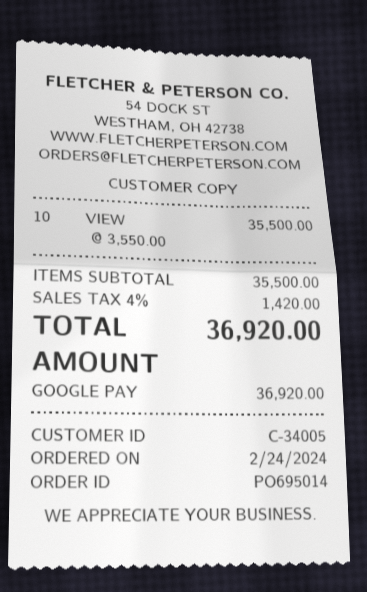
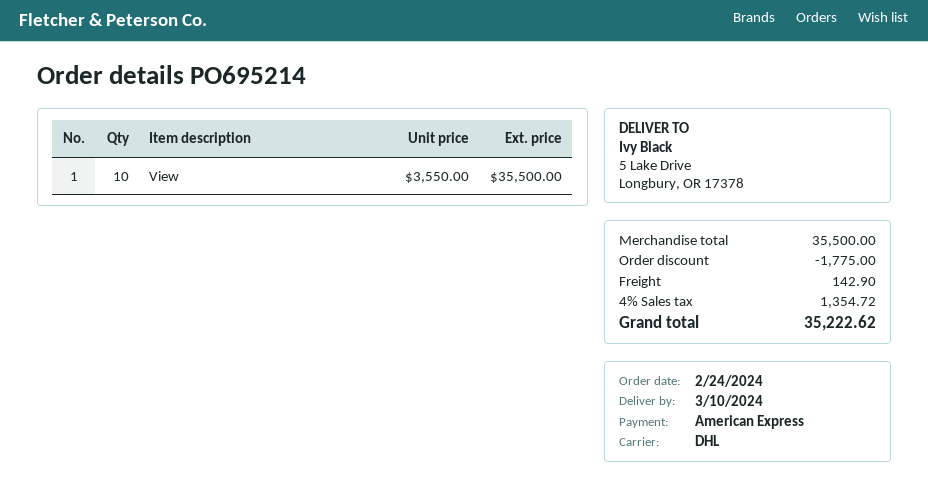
order number: PO695014 -> PO695214
payment method: Google Pay -> American Express
discount: none -> 1775.00
shipping: none -> 142.90
tax: 4% = 1420.00 -> 4% = 1354.72
total: 36920.00 -> 35222.62

